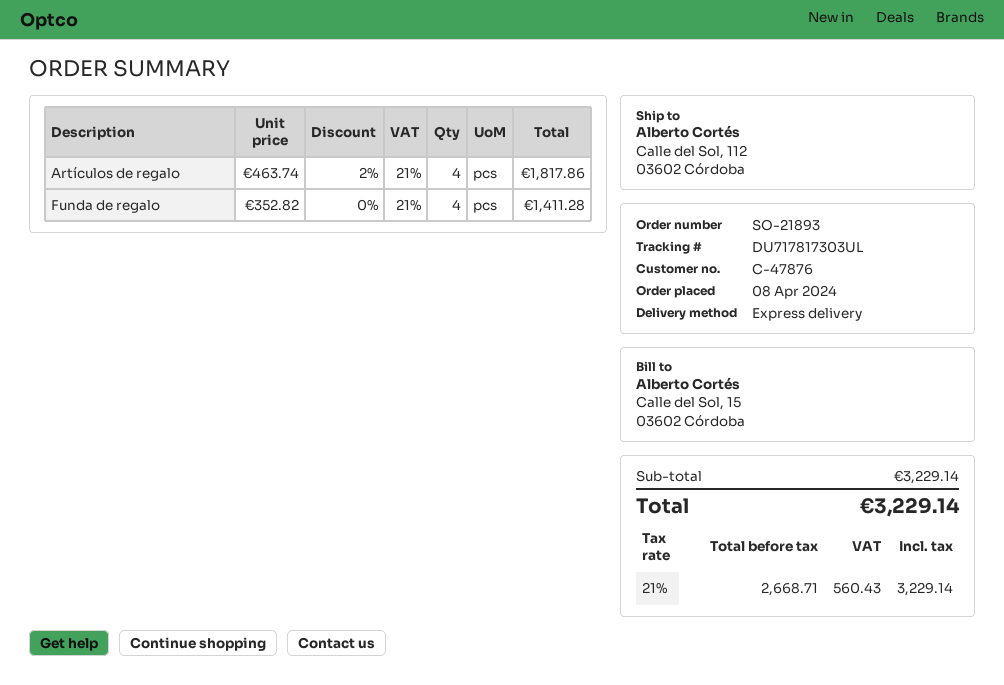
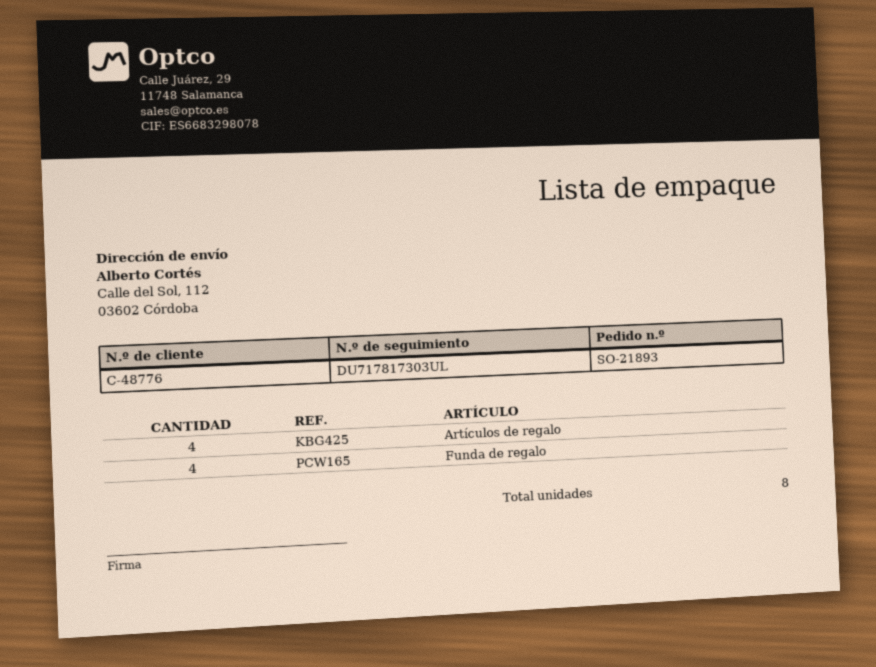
customer number: C-47876 -> C-48776

